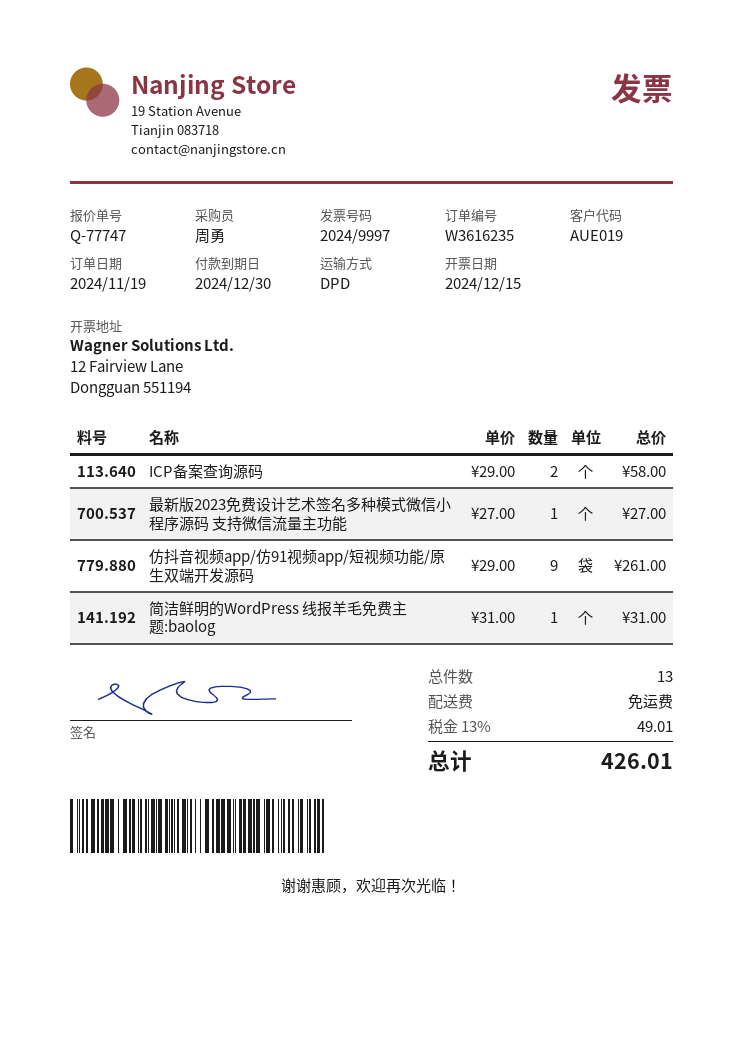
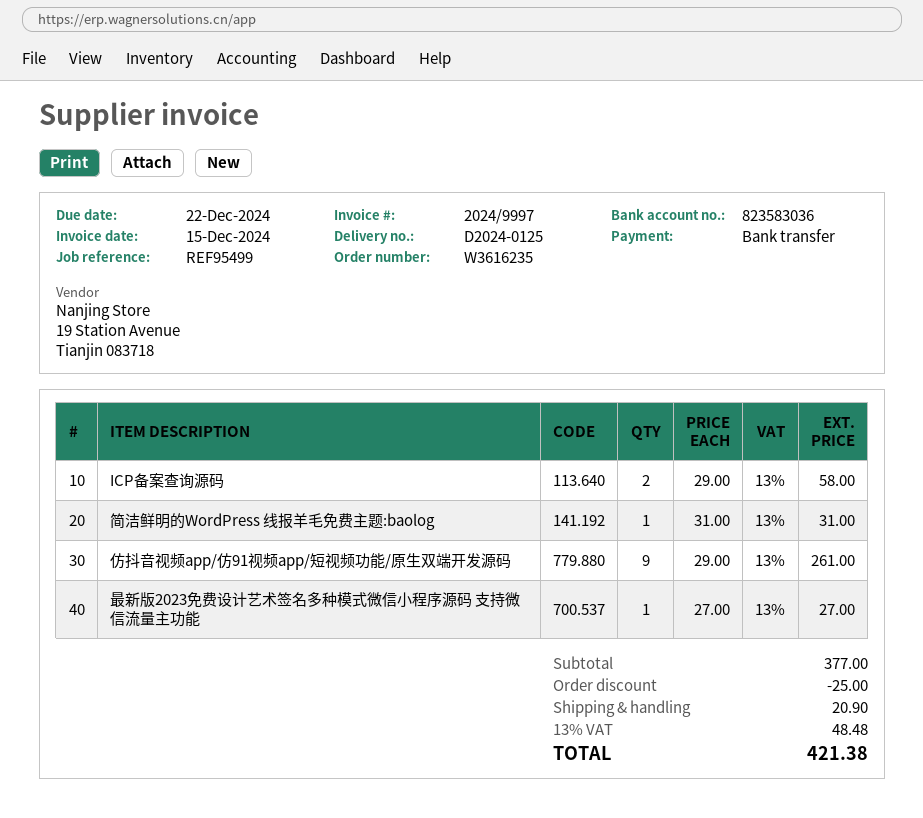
due date: 2024-12-30 -> 2024-12-22
discount: none -> 25.00
shipping: 0.00 -> 20.90
tax: 13% = 49.01 -> 13% = 48.48
total: 426.01 -> 421.38

